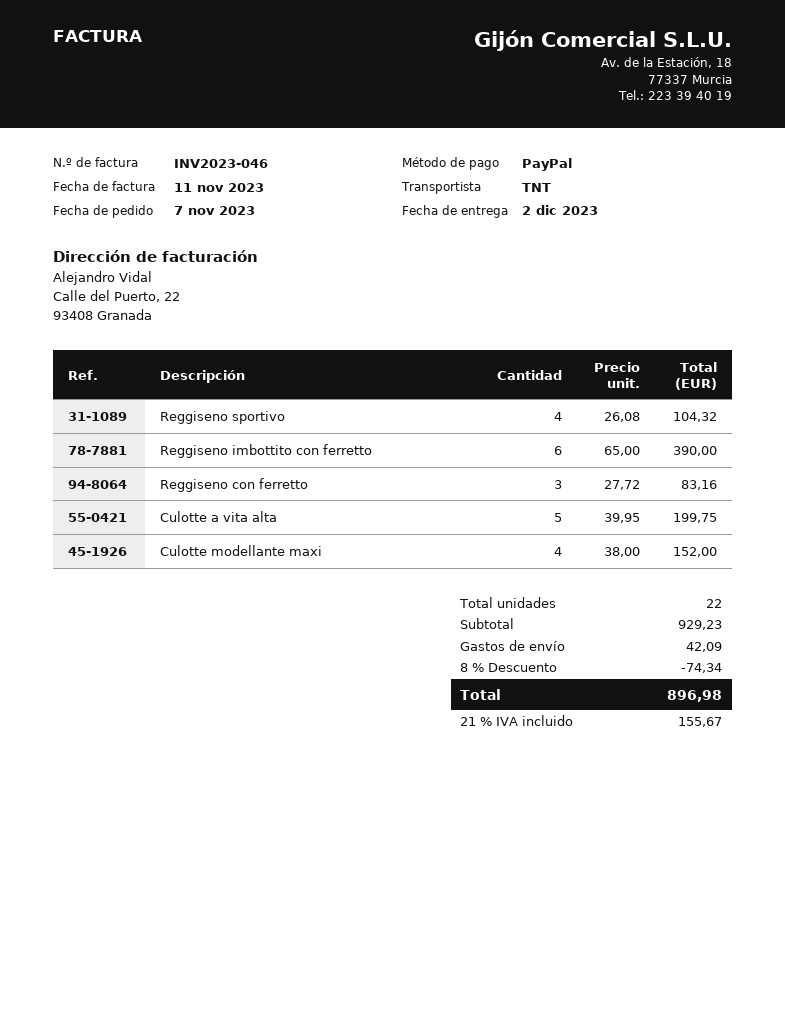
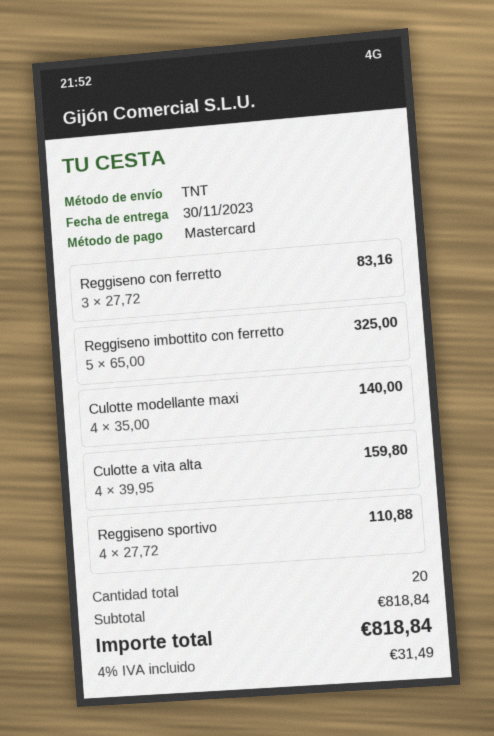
delivery date: 2023-12-02 -> 2023-11-30
payment method: PayPal -> Mastercard
Reggiseno sportivo: 4 x 26.08 = 104.32 -> 4 x 27.72 = 110.88
Reggiseno imbottito con ferretto: 6 x 65.00 = 390.00 -> 5 x 65.00 = 325.00
Culotte a vita alta: 5 x 39.95 = 199.75 -> 4 x 39.95 = 159.80
Culotte modellante maxi: 4 x 38.00 = 152.00 -> 4 x 35.00 = 140.00
total quantity: 22 -> 20
subtotal: 929.23 -> 818.84
discount: 8% = 74.34 -> none
shipping: 42.09 -> none
tax: 21% = 155.67 -> 4% = 31.49
total: 896.98 -> 818.84

